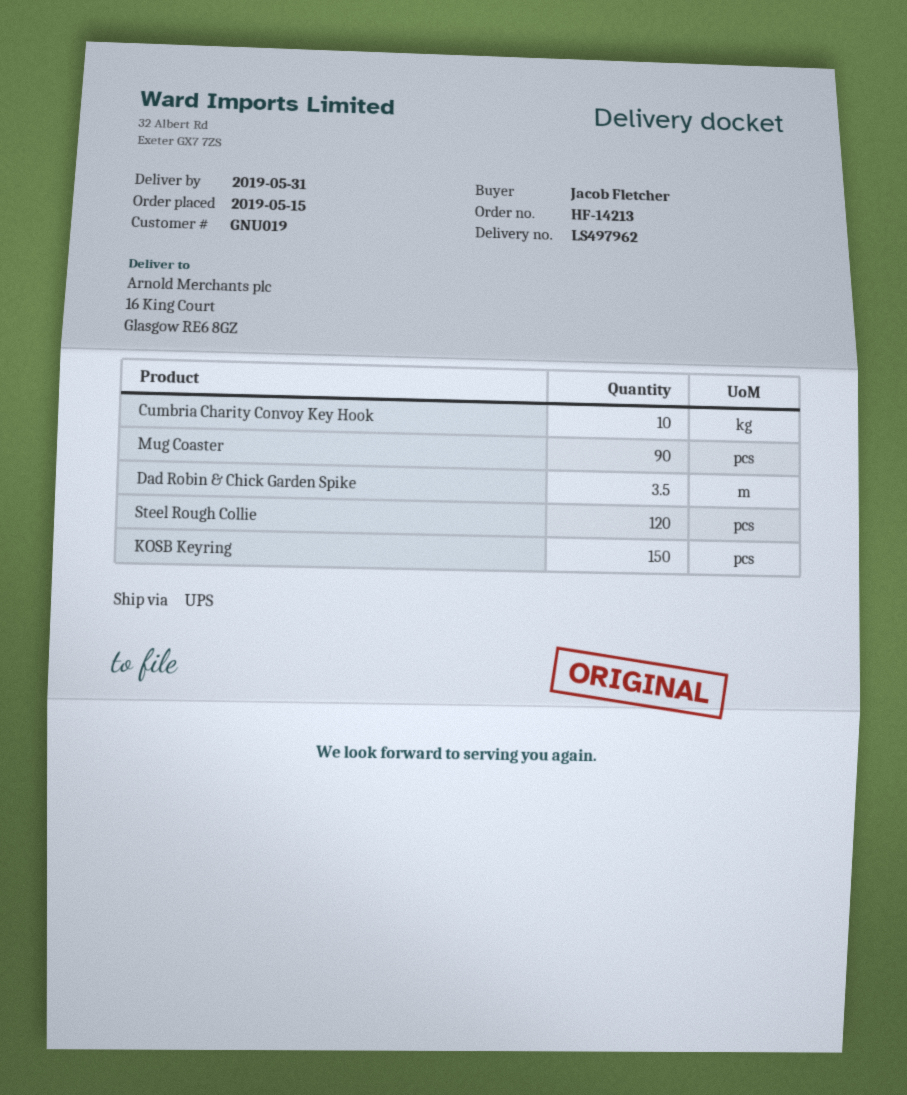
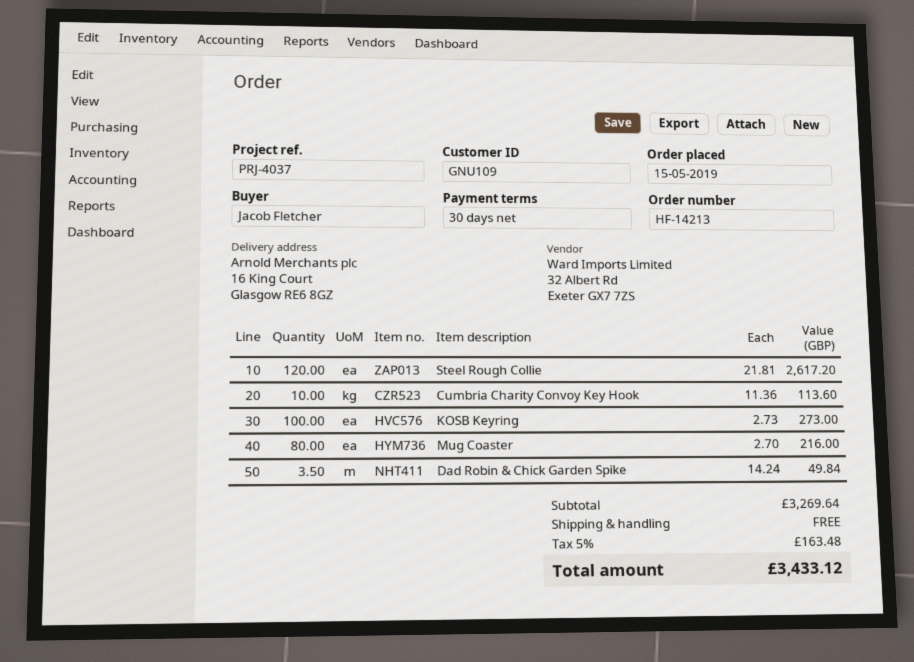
customer number: GNU019 -> GNU109
Mug Coaster: 90 -> 80
KOSB Keyring: 150 -> 100

